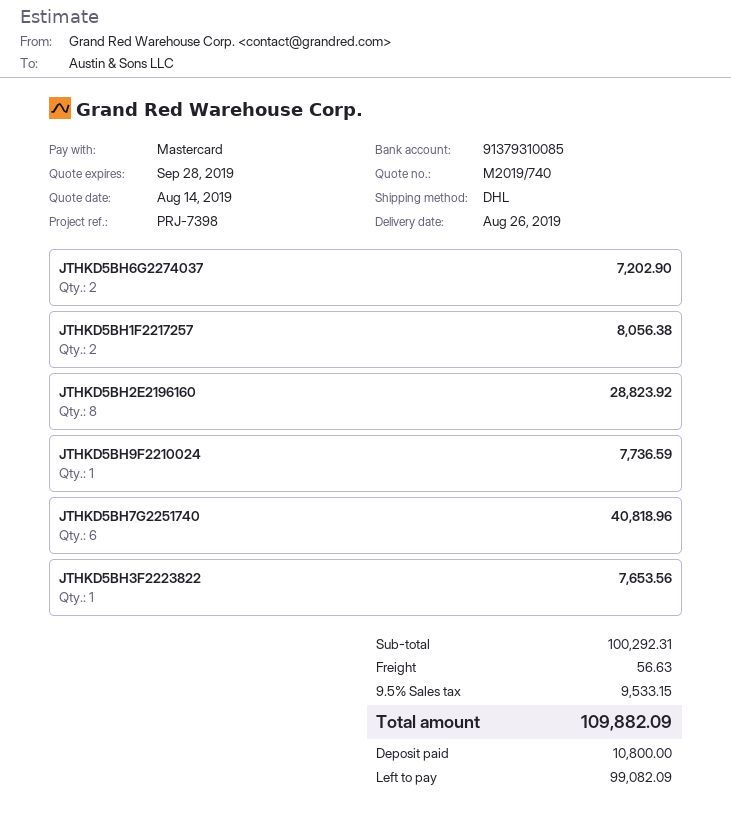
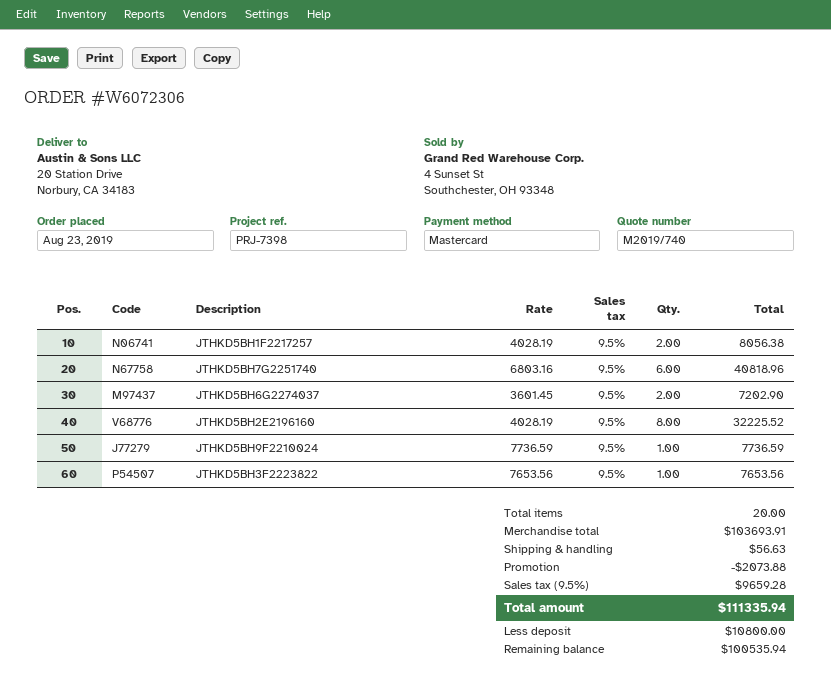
JTHKD5BH2E2196160: 8 for 28823.92 -> 8 for 32225.52
subtotal: 100292.31 -> 103693.91
discount: none -> 2073.88
tax: 9.5% = 9533.15 -> 9.5% = 9659.28
total: 109882.09 -> 111335.94
balance: 99082.09 -> 100535.94

